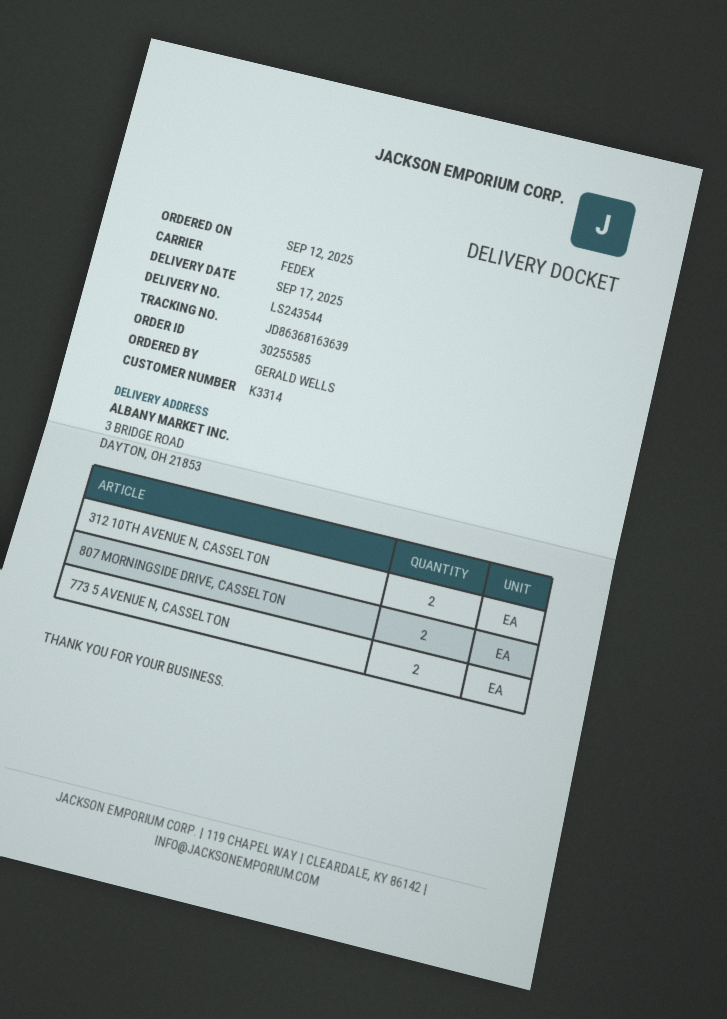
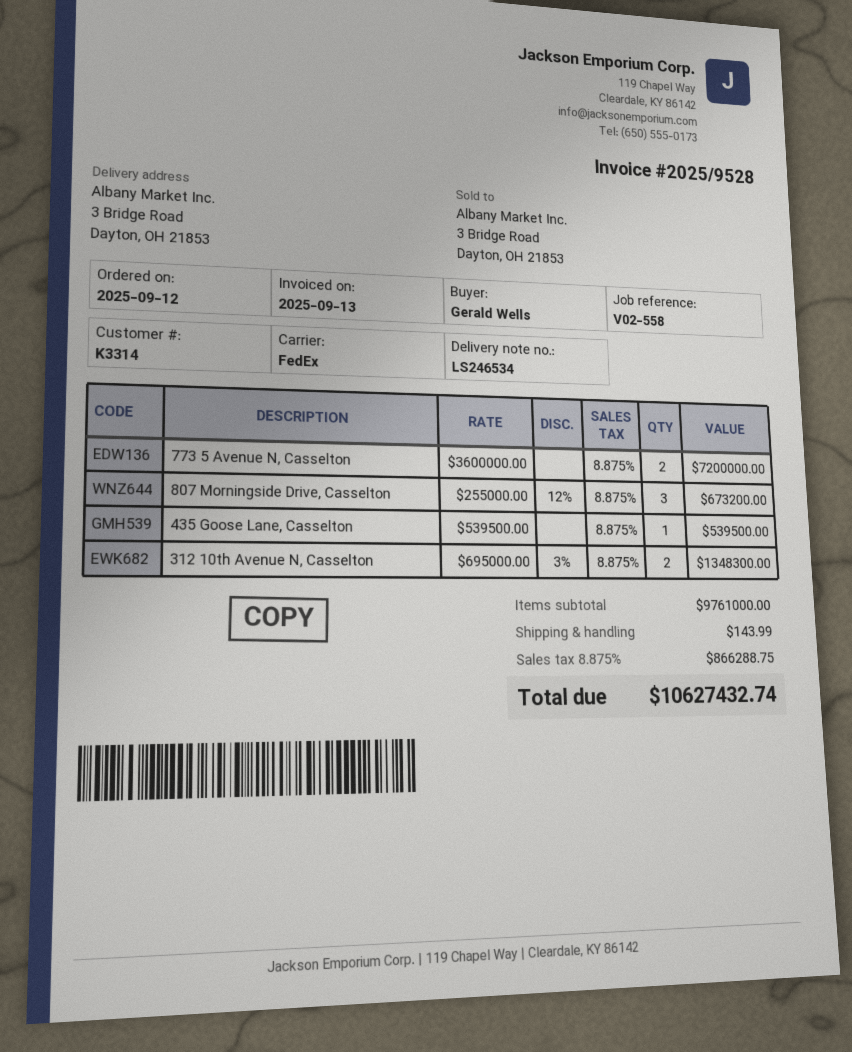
delivery note number: LS243544 -> LS246534
807 MORNINGSIDE DRIVE, CASSELTON: 2 -> 3
435 Goose Lane, Casselton: none -> 1

